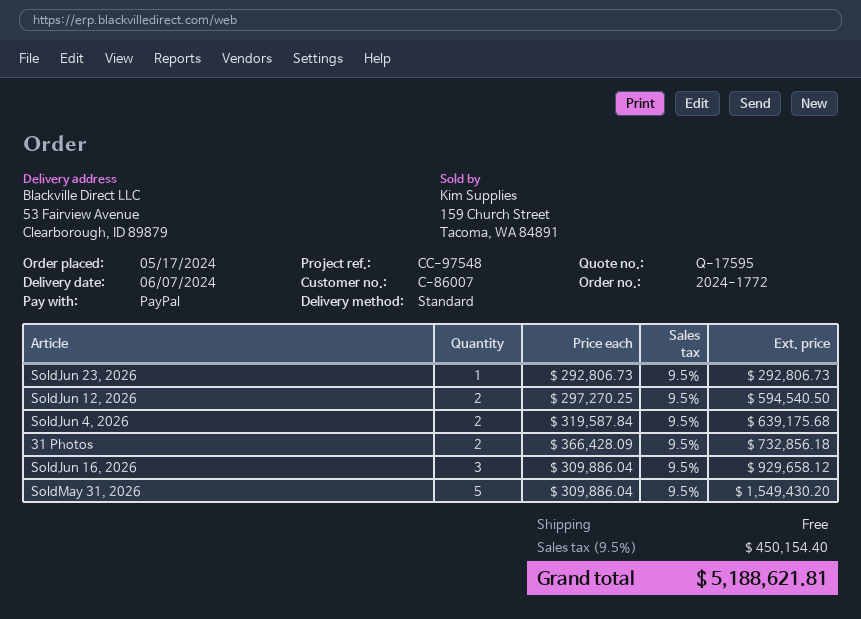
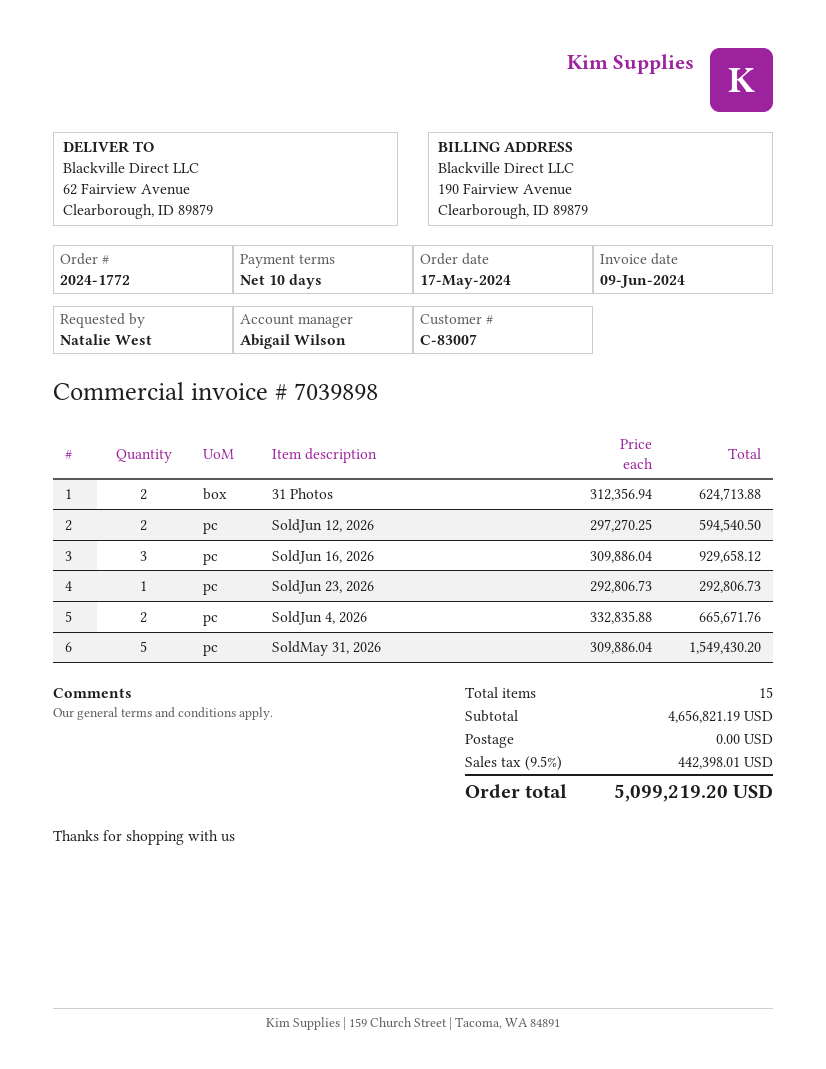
customer number: C-86007 -> C-83007
ship to: 53 Fairview Avenue, Clearborough, ID 89879 -> 62 Fairview Avenue, Clearborough, ID 89879
SoldJun 4, 2026: 2 x 319587.84 = 639175.68 -> 2 x 332835.88 = 665671.76
31 Photos: 2 x 366428.09 = 732856.18 -> 2 x 312356.94 = 624713.88
tax: 9.5% = 450154.40 -> 9.5% = 442398.01
total: 5188621.81 -> 5099219.20

